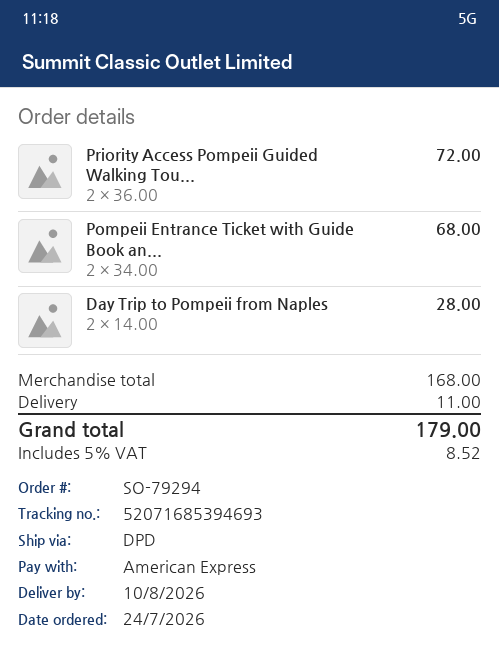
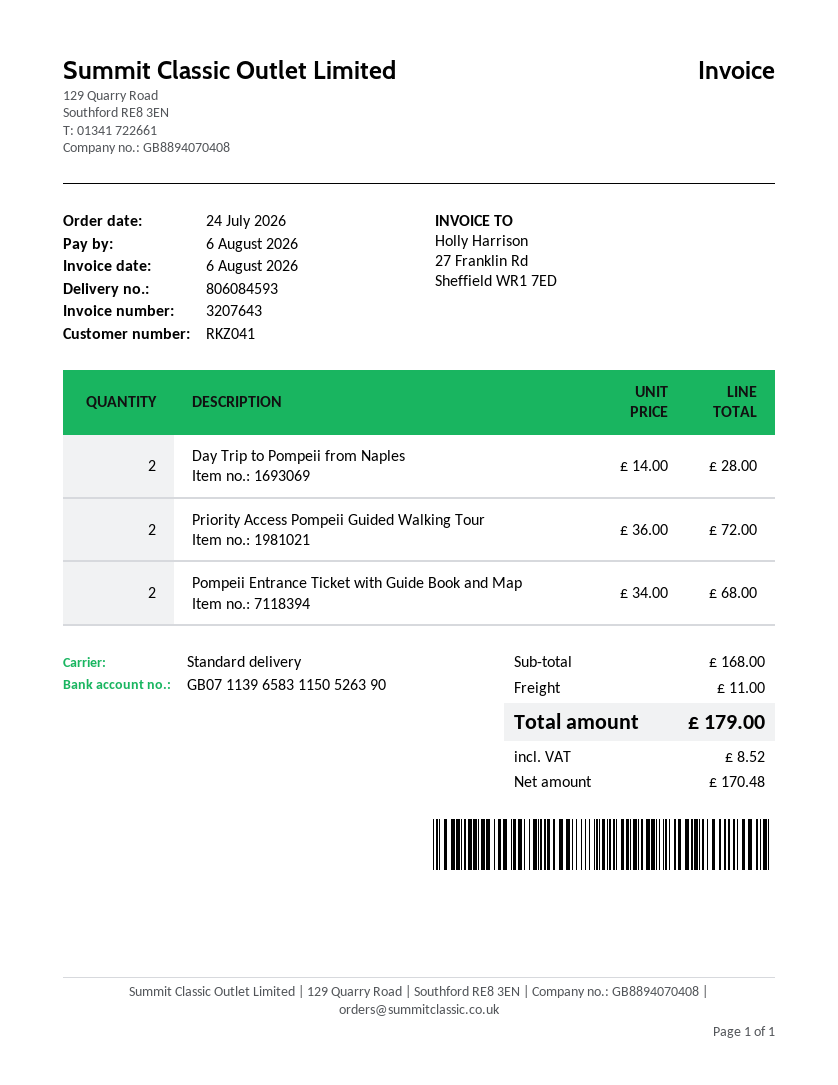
shipping method: DPD -> standard

